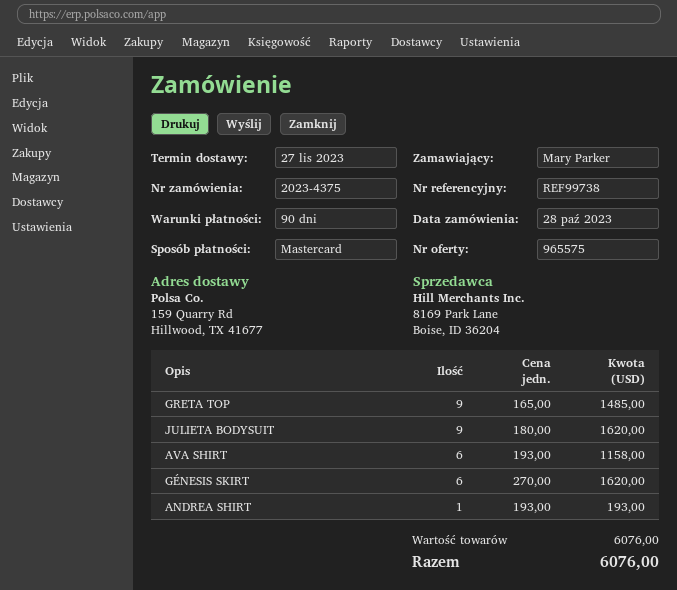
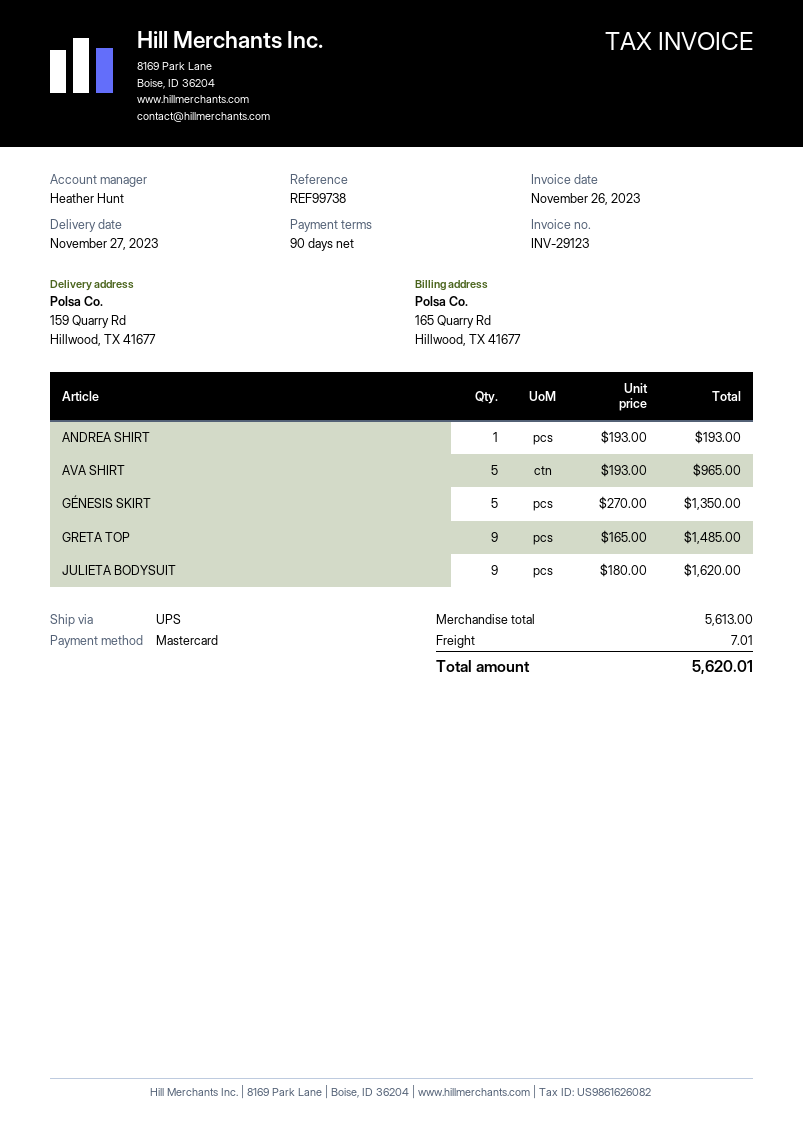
AVA SHIRT: 6 x 193.00 = 1158.00 -> 5 x 193.00 = 965.00
GÉNESIS SKIRT: 6 x 270.00 = 1620.00 -> 5 x 270.00 = 1350.00
subtotal: 6076.00 -> 5613.00
shipping: none -> 7.01
total: 6076.00 -> 5620.01

